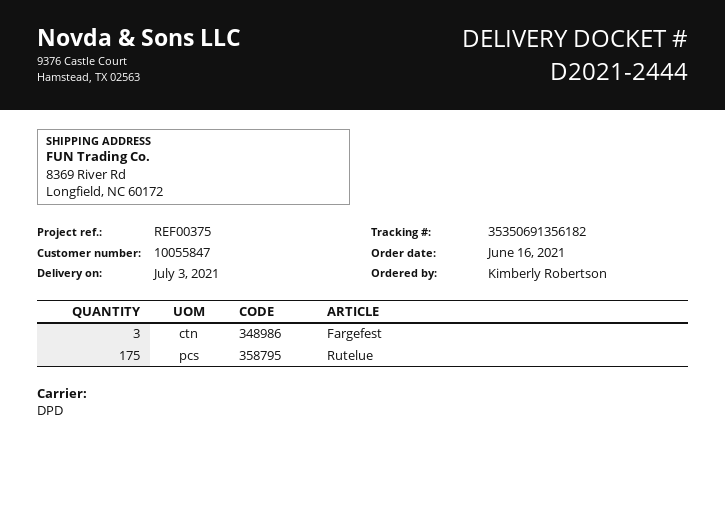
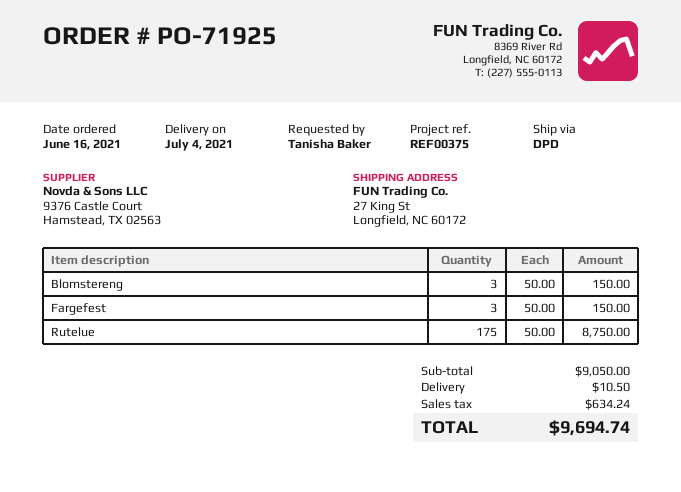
delivery date: 2021-07-03 -> 2021-07-04
ordered by: Kimberly Robertson -> Tanisha Baker
ship to: 8369 River Rd, Longfield, NC 60172 -> 27 King St, Longfield, NC 60172
Blomstereng: none -> 3

